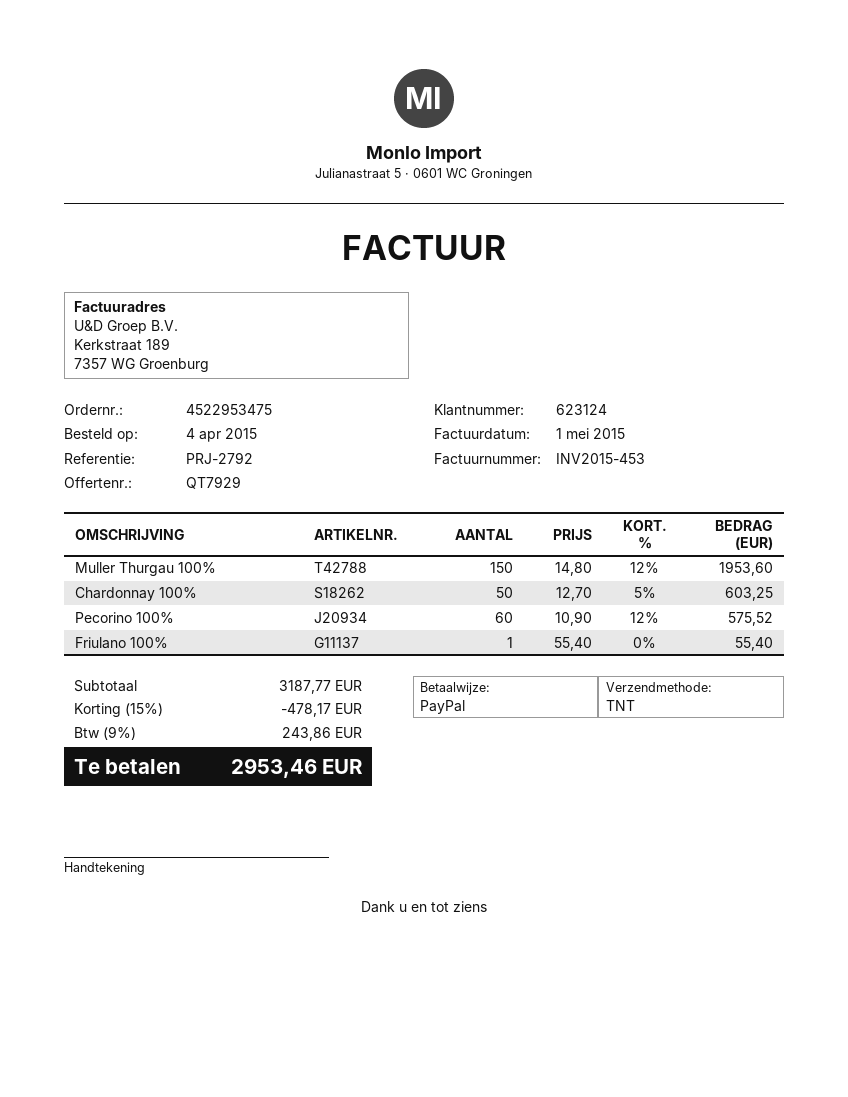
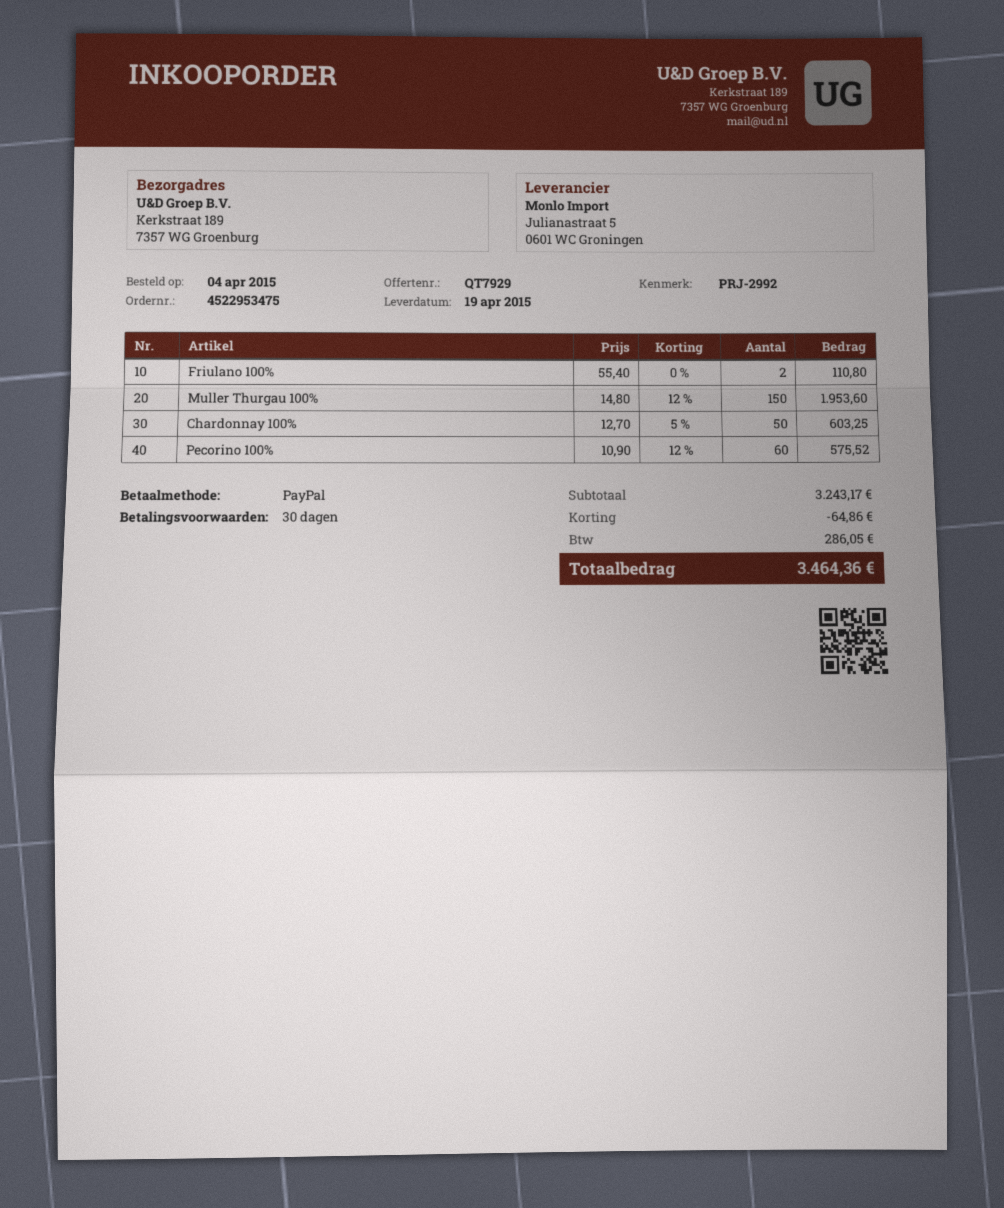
reference: PRJ-2792 -> PRJ-2992
Friulano 100%: 1 x 55.40 = 55.40 -> 2 x 55.40 = 110.80
subtotal: 3187.77 -> 3243.17
discount: 478.17 -> 64.86
tax: 243.86 -> 286.05
total: 2953.46 -> 3464.36

